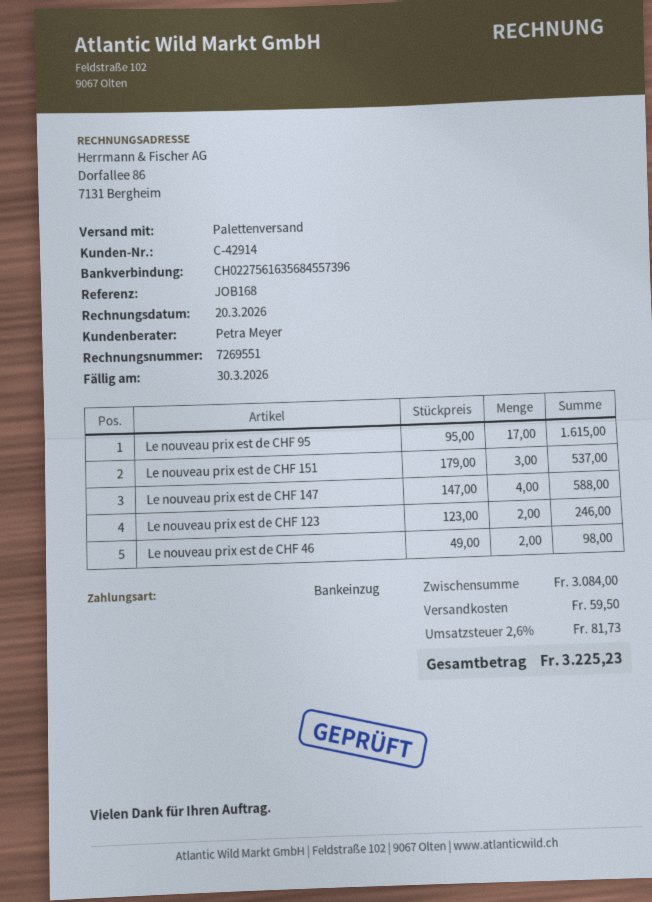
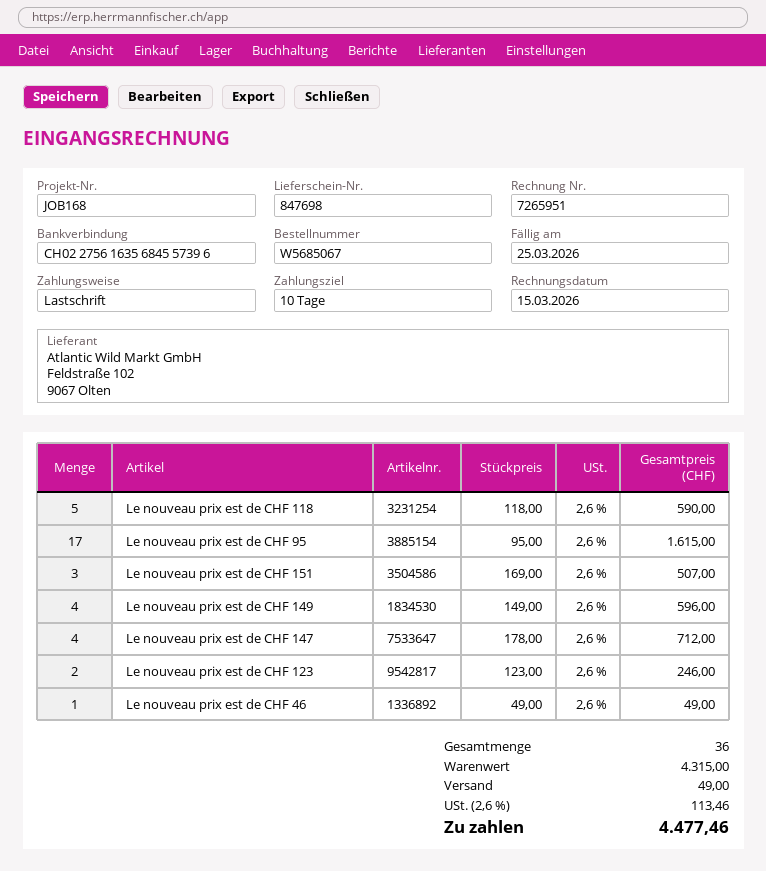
invoice number: 7269551 -> 7265951
invoice date: 2026-03-20 -> 2026-03-15
due date: 2026-03-30 -> 2026-03-25
Le nouveau prix est de CHF 151: 3 x 179.00 = 537.00 -> 3 x 169.00 = 507.00
Le nouveau prix est de CHF 147: 4 x 147.00 = 588.00 -> 4 x 178.00 = 712.00
Le nouveau prix est de CHF 46: 2 x 49.00 = 98.00 -> 1 x 49.00 = 49.00
Le nouveau prix est de CHF 118: none -> 5 x 118.00 = 590.00
Le nouveau prix est de CHF 149: none -> 4 x 149.00 = 596.00
subtotal: 3084.00 -> 4315.00
shipping: 59.50 -> 49.00
tax: 2.6% = 81.73 -> 2.6% = 113.46
total: 3225.23 -> 4477.46

